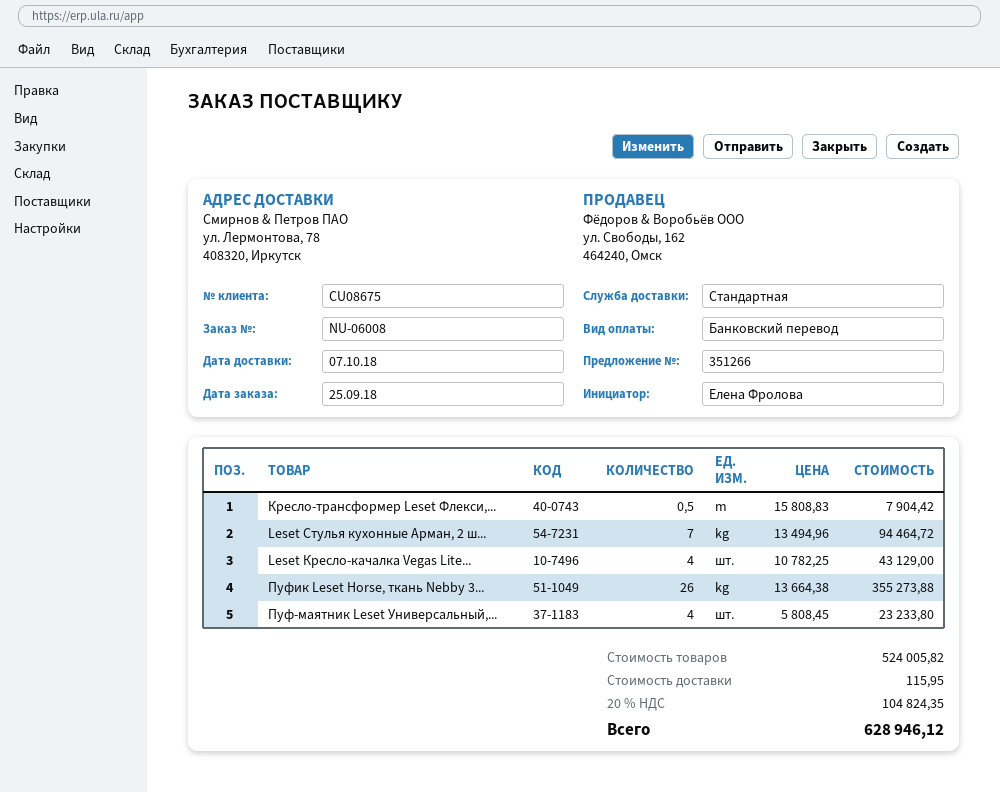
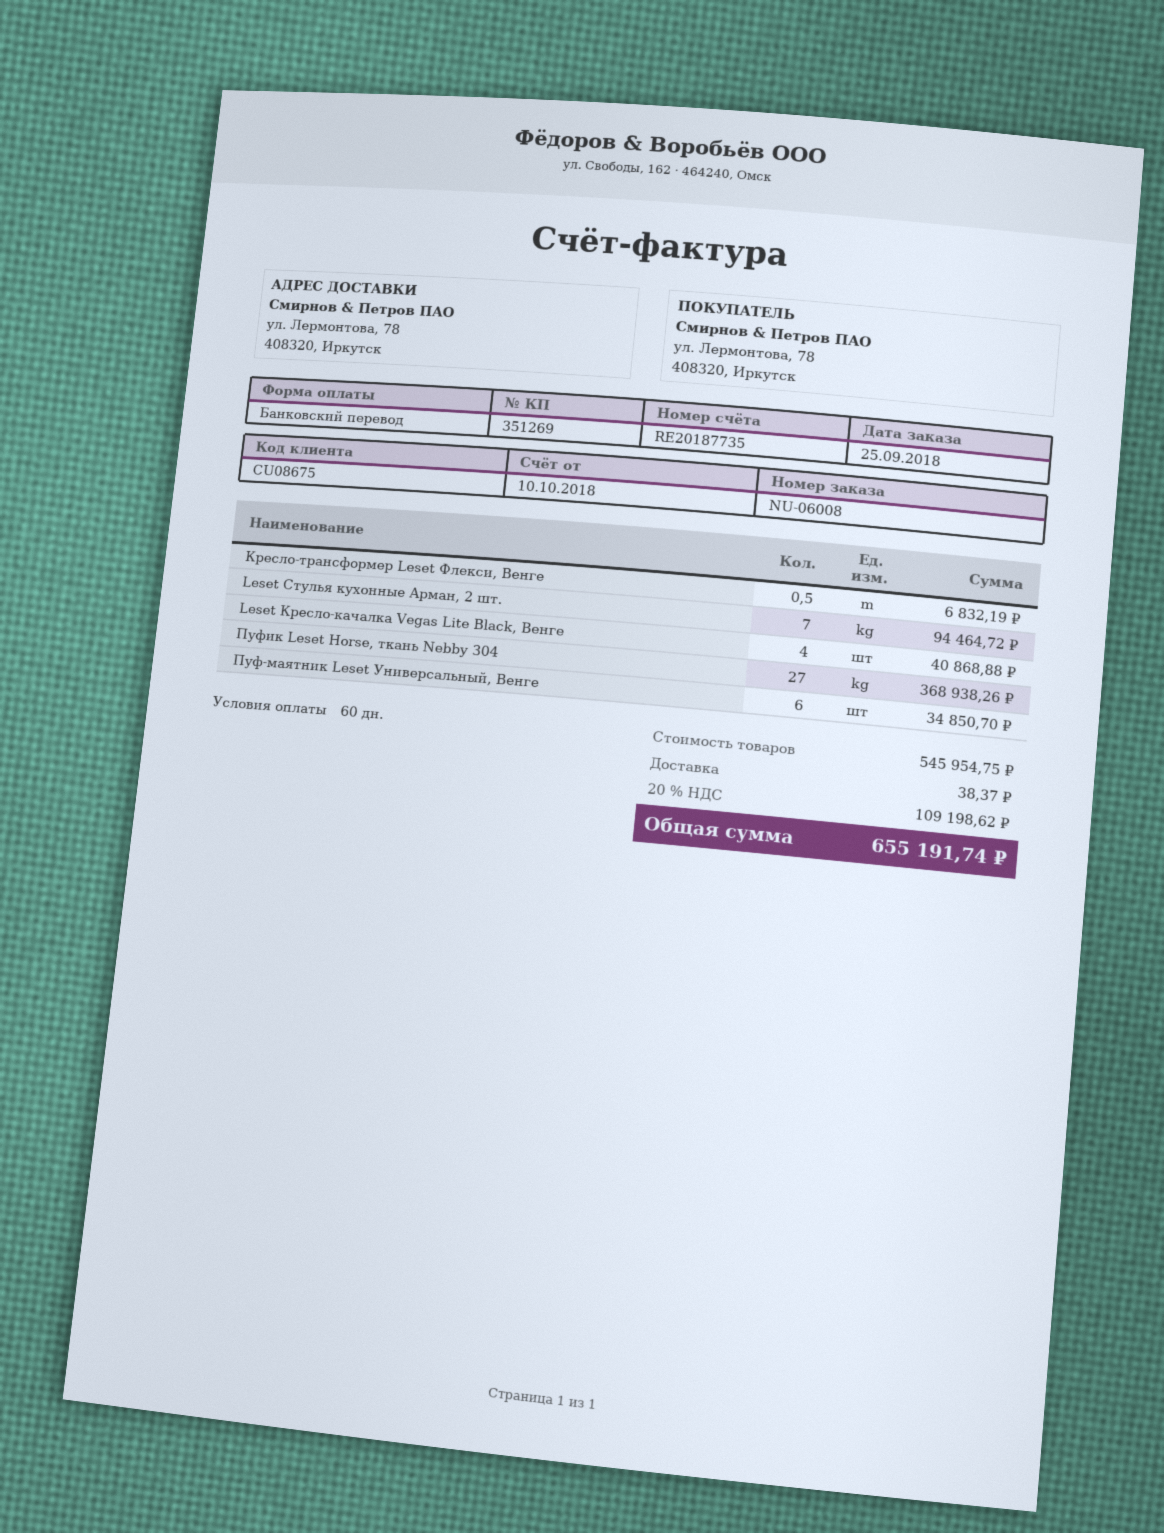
quote number: 351266 -> 351269
Кресло-трансформер Leset Флекси,...: 0.5 for 7904.42 -> 0.5 for 6832.19
Leset Кресло-качалка Vegas Lite...: 4 for 43129.00 -> 4 for 40868.88
Пуфик Leset Horse, ткань Nebby 3...: 26 for 355273.88 -> 27 for 368938.26
Пуф-маятник Leset Универсальный,...: 4 for 23233.80 -> 6 for 34850.70
subtotal: 524005.82 -> 545954.75
shipping: 115.95 -> 38.37
tax: 20% = 104824.35 -> 20% = 109198.62
total: 628946.12 -> 655191.74

